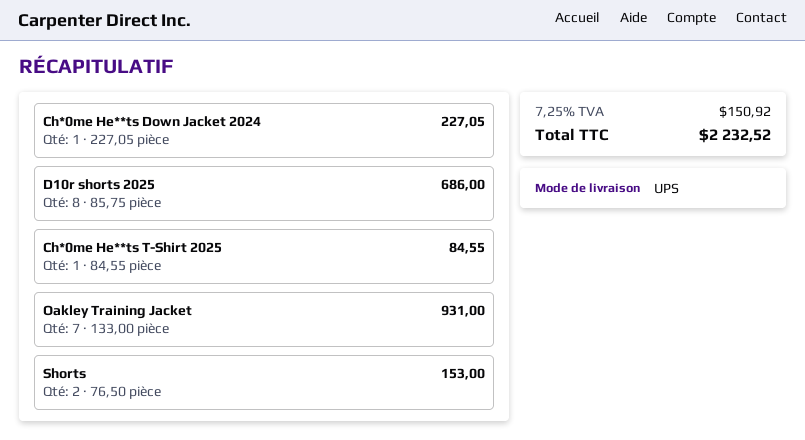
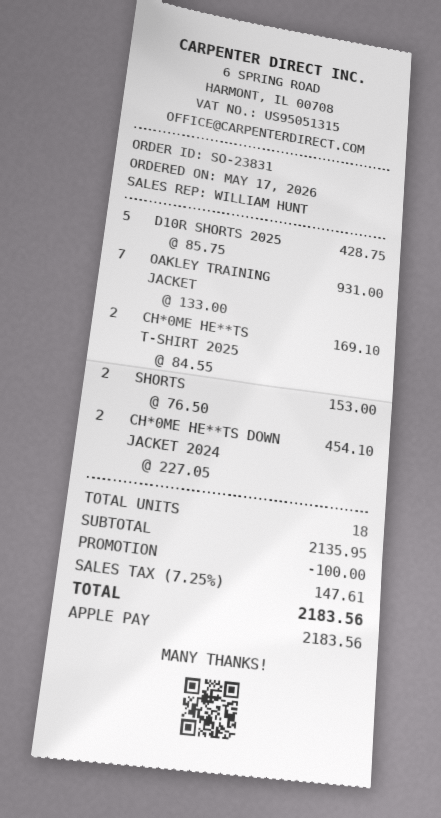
Ch*0me He**ts Down Jacket 2024: 1 x 227.05 = 227.05 -> 2 x 227.05 = 454.10
D10r shorts 2025: 8 x 85.75 = 686.00 -> 5 x 85.75 = 428.75
Ch*0me He**ts T-Shirt 2025: 1 x 84.55 = 84.55 -> 2 x 84.55 = 169.10
discount: none -> 100.00
tax: 7.25% = 150.92 -> 7.25% = 147.61
total: 2232.52 -> 2183.56

